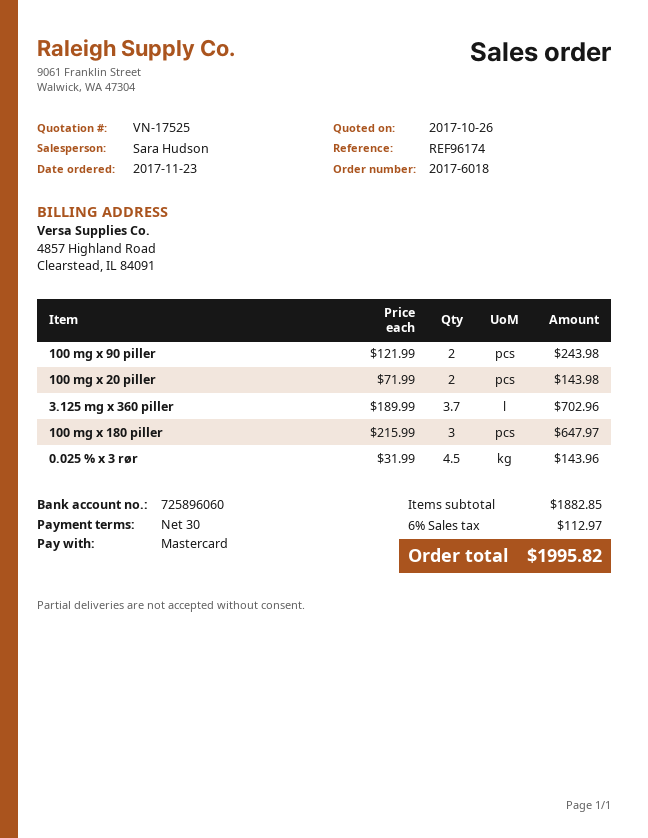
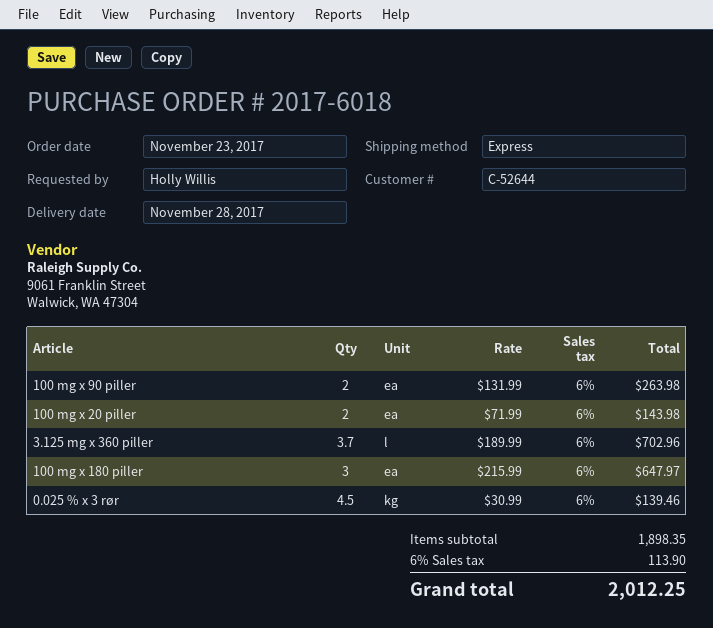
100 mg x 90 piller: 2 x 121.99 = 243.98 -> 2 x 131.99 = 263.98
0.025 % x 3 rør: 4.5 x 31.99 = 143.96 -> 4.5 x 30.99 = 139.46
subtotal: 1882.85 -> 1898.35
tax: 6% = 112.97 -> 6% = 113.90
total: 1995.82 -> 2012.25

